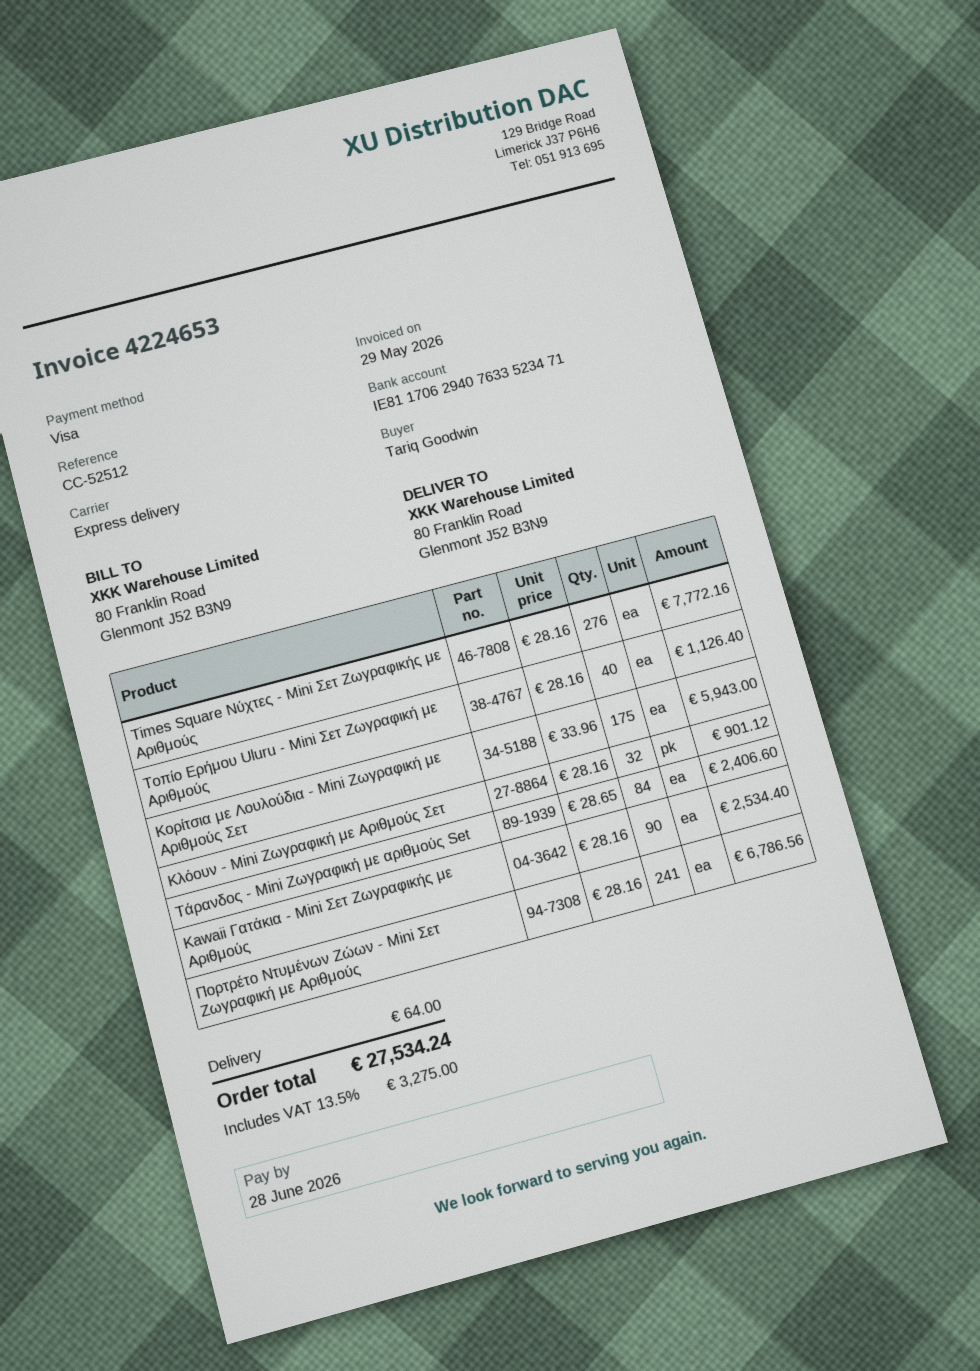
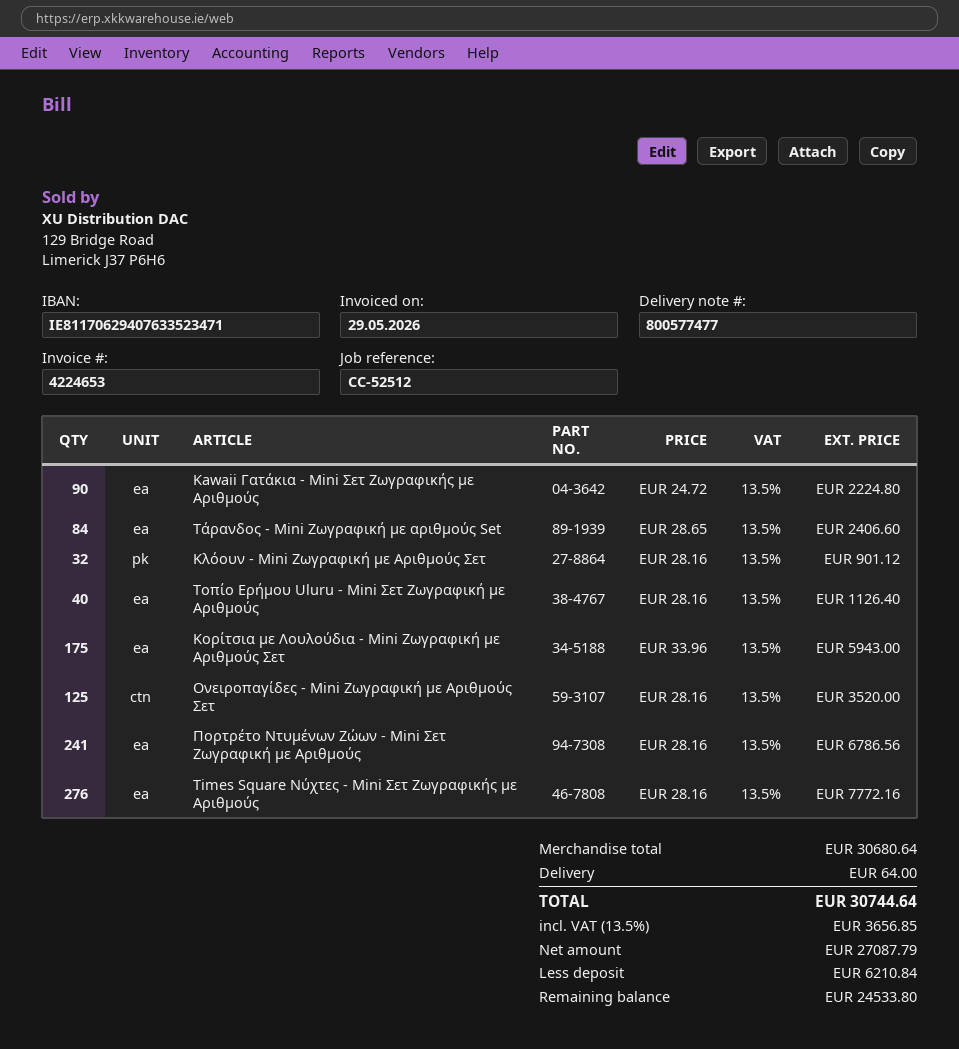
Kawaii Γατάκια - Mini Σετ Ζωγραφικής με Αριθμούς: 90 x 28.16 = 2534.40 -> 90 x 24.72 = 2224.80
Ονειροπαγίδες - Mini Ζωγραφική με Αριθμούς Σετ: none -> 125 x 28.16 = 3520.00
tax: 13.5% = 3275.00 -> 13.5% = 3656.85
total: 27534.24 -> 30744.64

